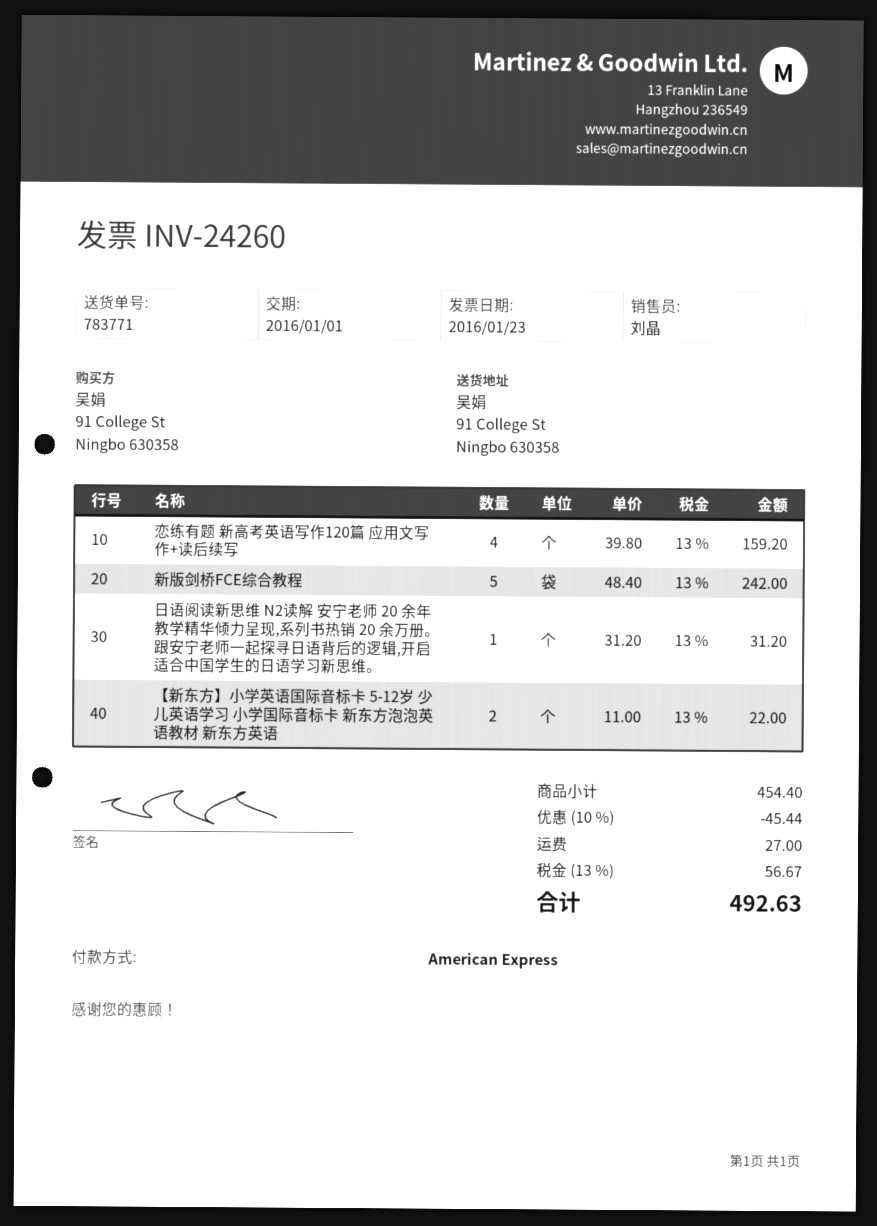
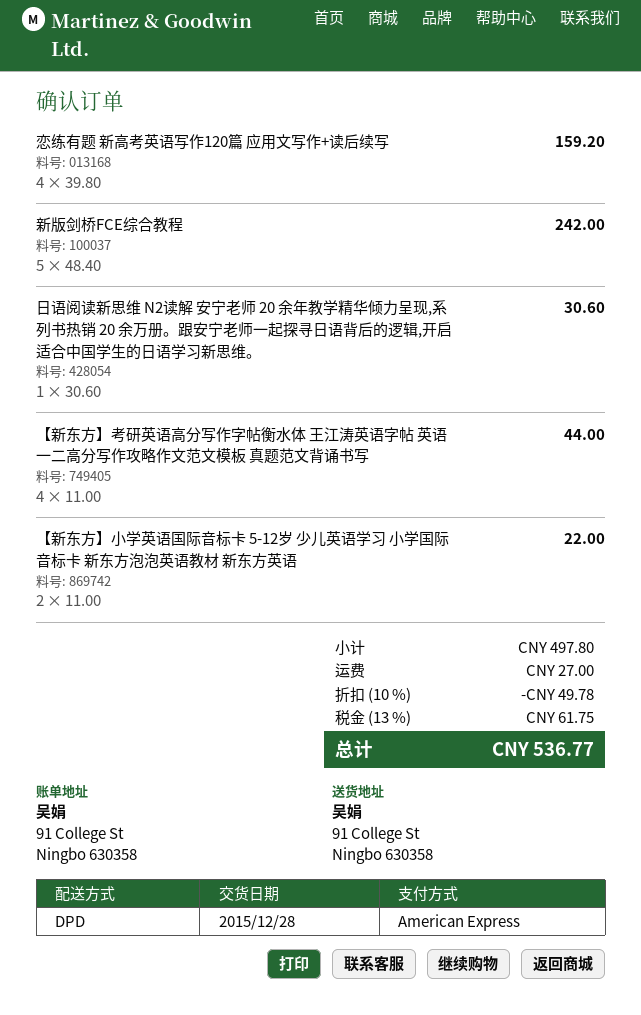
delivery date: 2016-01-01 -> 2015-12-28
日语阅读新思维 N2读解 安宁老师 20 余年教学精华倾力呈现,系列书热销 20 余万册。跟安宁老师一起探寻日语背后的逻辑,开启适合中国学生的日语学习新思维。: 1 x 31.20 = 31.20 -> 1 x 30.60 = 30.60
【新东方】考研英语高分写作字帖衡水体 王江涛英语字帖 英语一二高分写作攻略作文范文模板 真题范文背诵书写: none -> 4 x 11.00 = 44.00
subtotal: 454.40 -> 497.80
discount: 10% = 45.44 -> 10% = 49.78
tax: 13% = 56.67 -> 13% = 61.75
total: 492.63 -> 536.77

